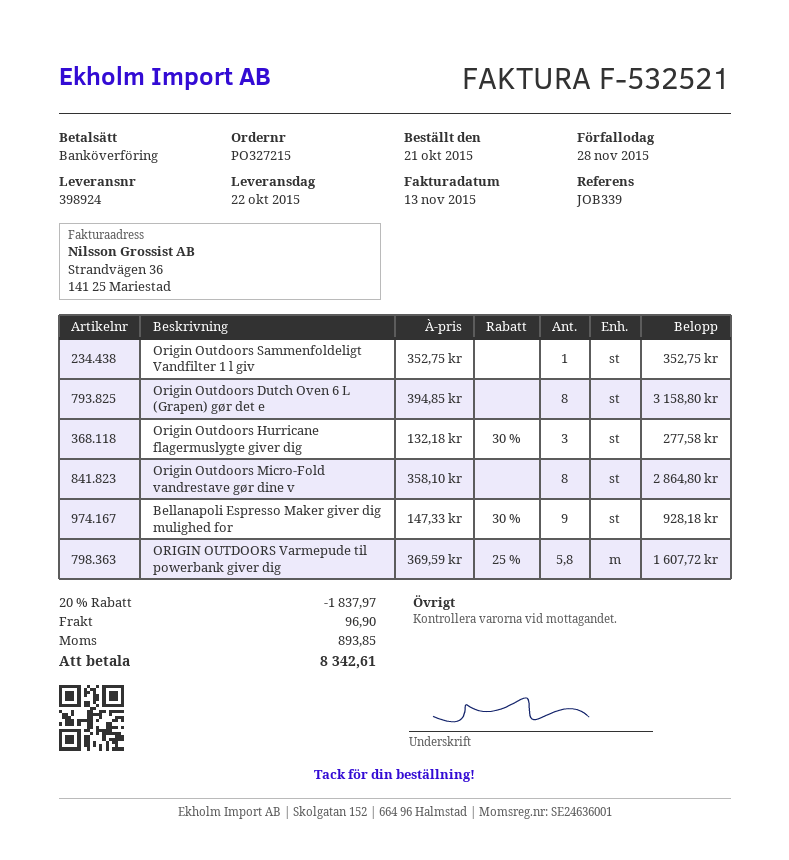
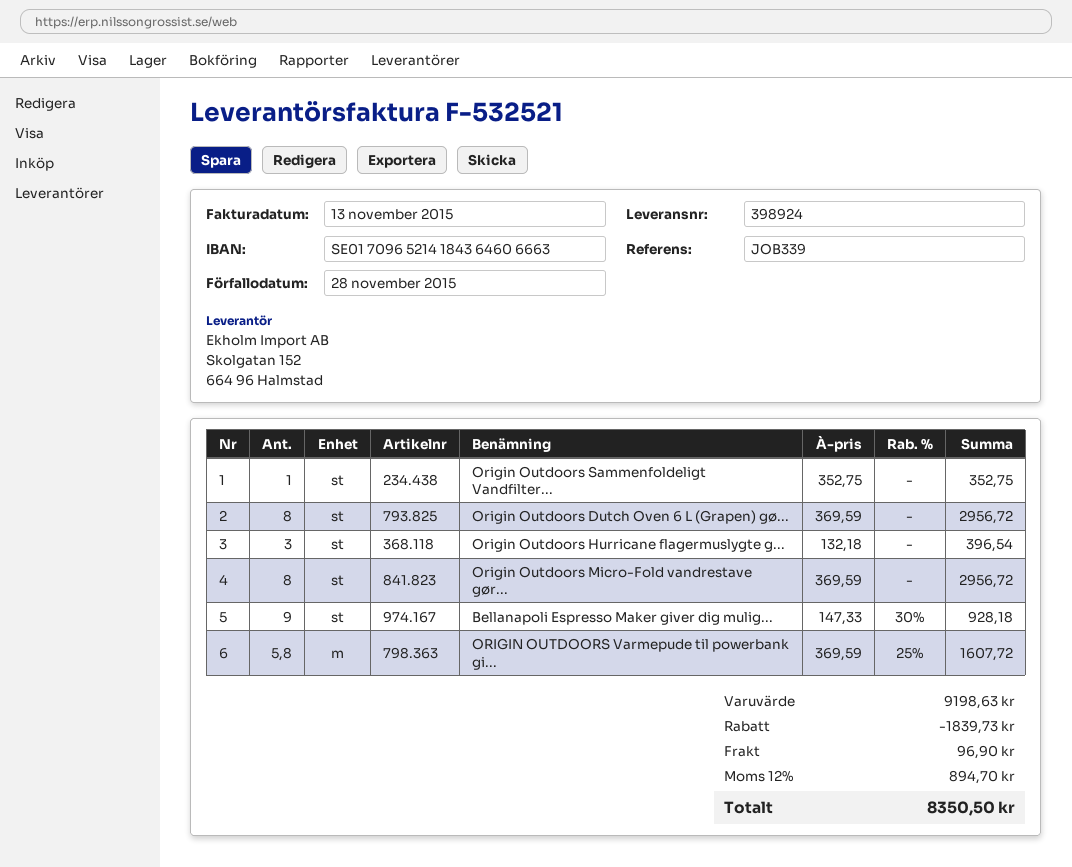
Origin Outdoors Dutch Oven 6 L (Grapen) gør det e: 8 x 394.85 = 3158.80 -> 8 x 369.59 = 2956.72
Origin Outdoors Hurricane flagermuslygte giver dig: 3 x 132.18 - 30% = 277.58 -> 3 x 132.18 = 396.54
Origin Outdoors Micro-Fold vandrestave gør dine v: 8 x 358.10 = 2864.80 -> 8 x 369.59 = 2956.72
discount: 1837.97 -> 1839.73
tax: 893.85 -> 894.70
total: 8342.61 -> 8350.50

